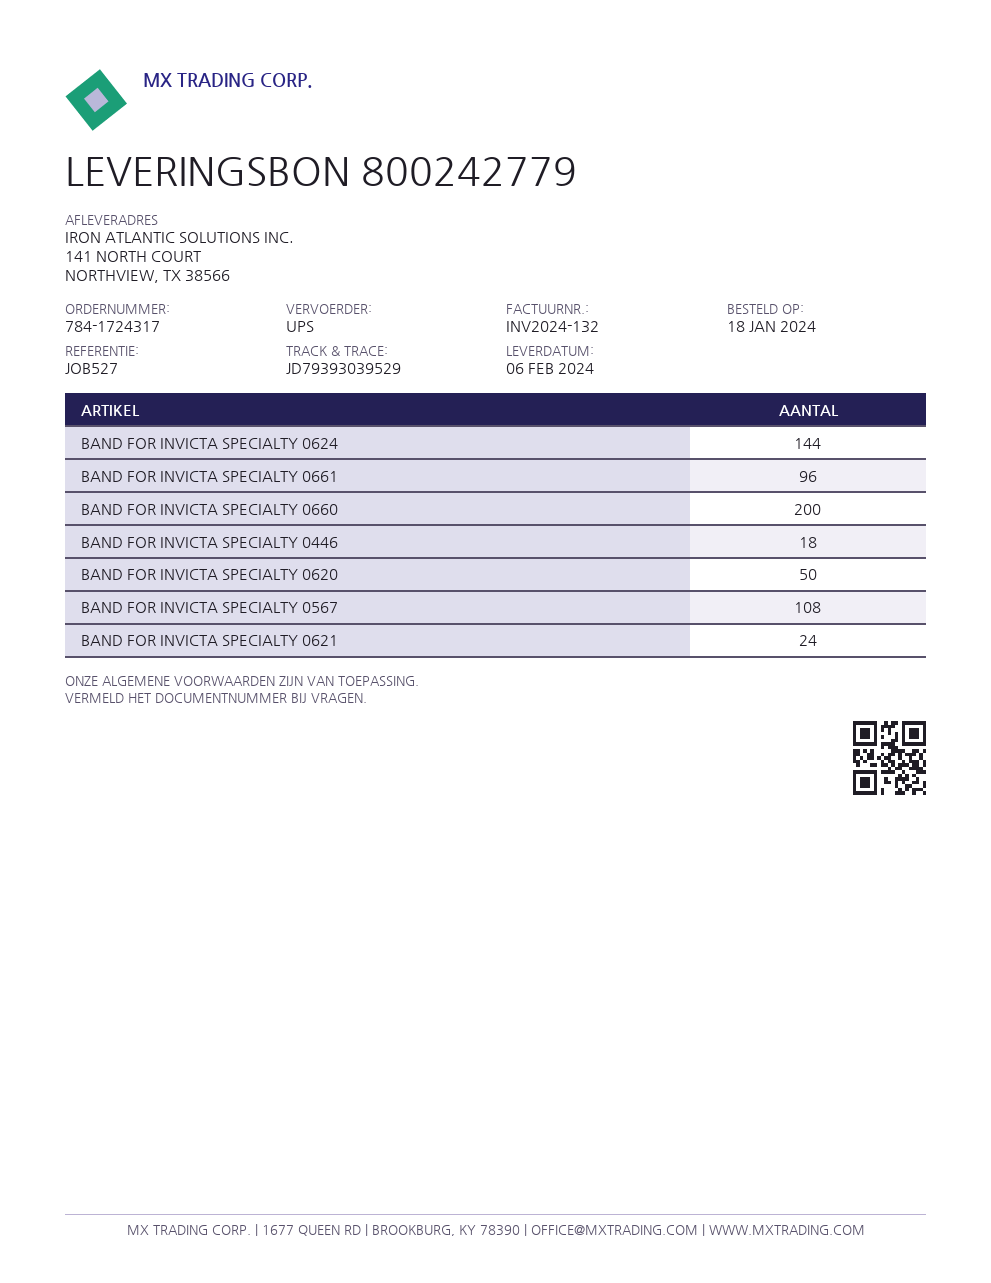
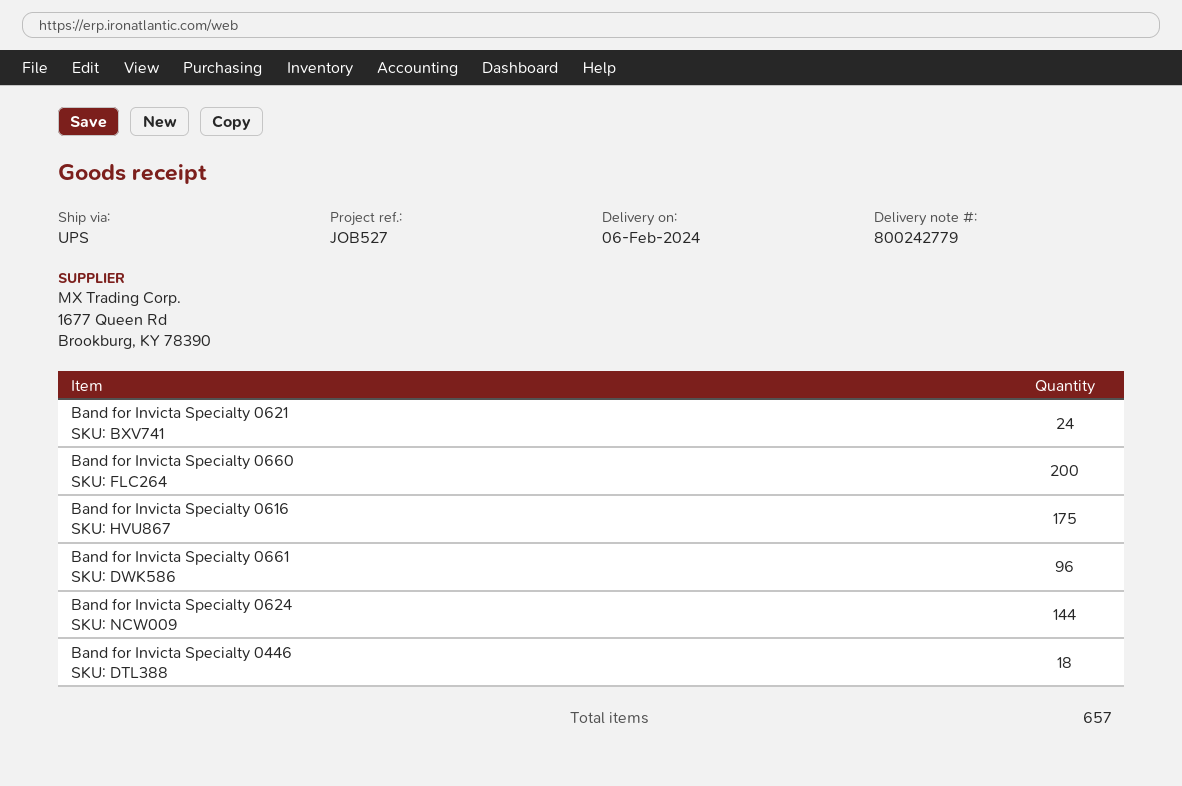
BAND FOR INVICTA SPECIALTY 0620: 50 -> none
BAND FOR INVICTA SPECIALTY 0567: 108 -> none
Band for Invicta Specialty 0616: none -> 175

